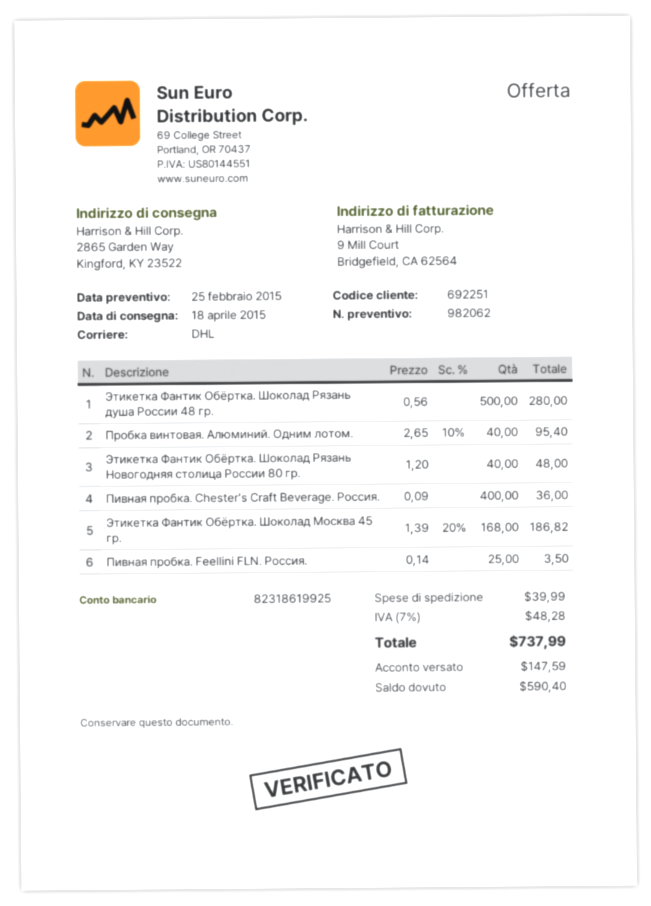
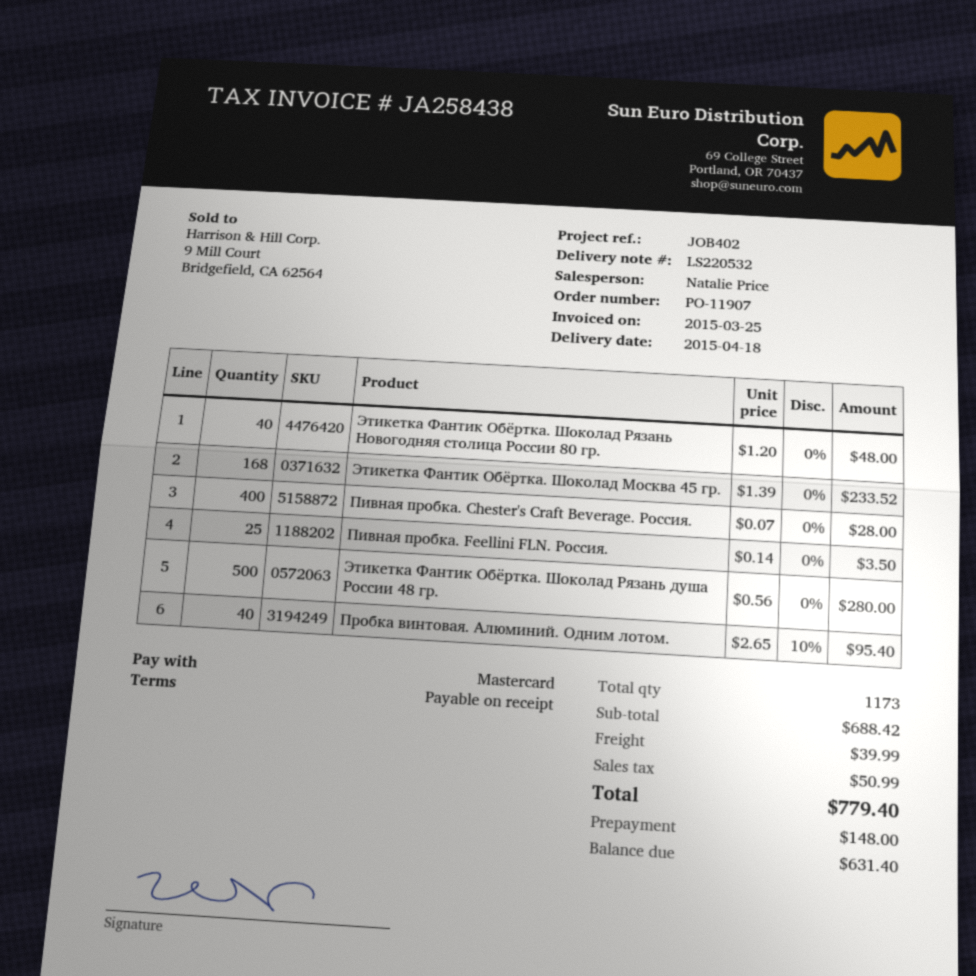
Пивная пробка. Chester's Craft Beverage. Россия.: 400 x 0.09 = 36.00 -> 400 x 0.07 = 28.00
Этикетка Фантик Обёртка. Шоколад Москва 45 гр.: 168 x 1.39 - 20% = 186.82 -> 168 x 1.39 = 233.52
tax: 48.28 -> 50.99
total: 737.99 -> 779.40
deposit: 147.59 -> 148.00
balance: 590.40 -> 631.40

